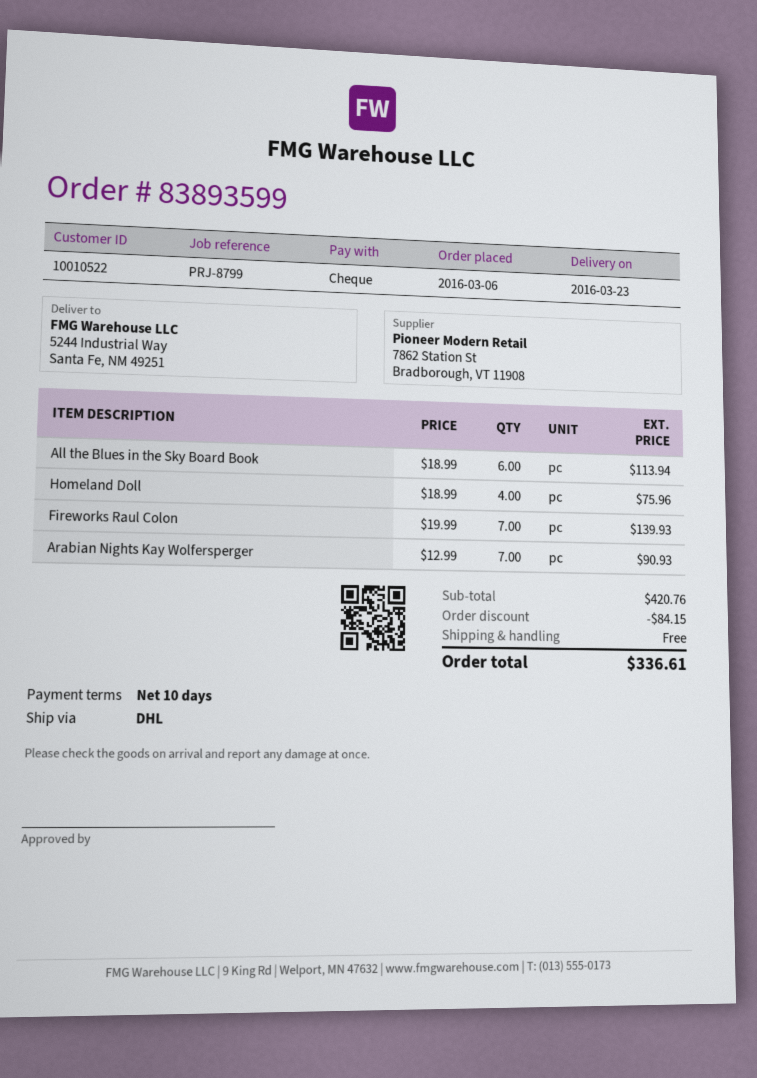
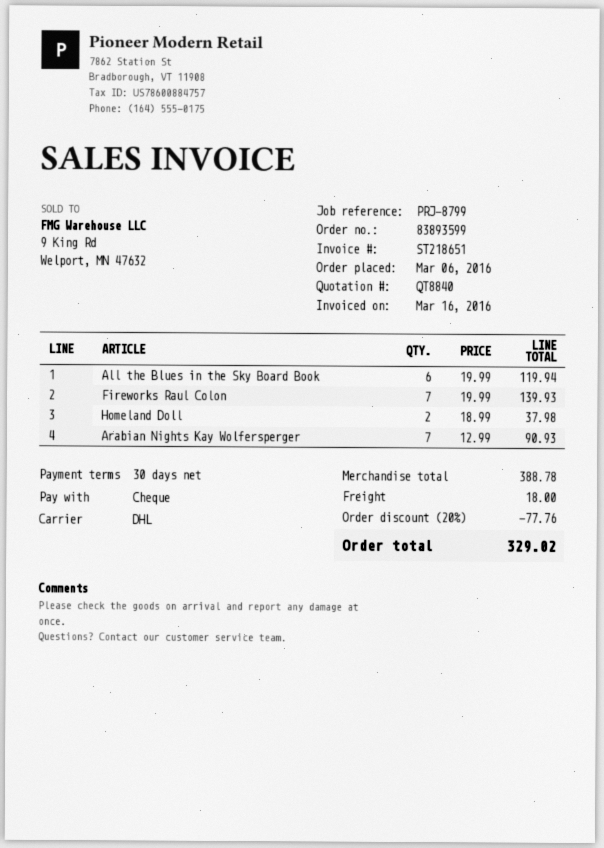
payment terms: 10 days -> 30 days
All the Blues in the Sky Board Book: 6 x 18.99 = 113.94 -> 6 x 19.99 = 119.94
Homeland Doll: 4 x 18.99 = 75.96 -> 2 x 18.99 = 37.98
subtotal: 420.76 -> 388.78
discount: 84.15 -> 77.76
shipping: 0.00 -> 18.00
total: 336.61 -> 329.02

